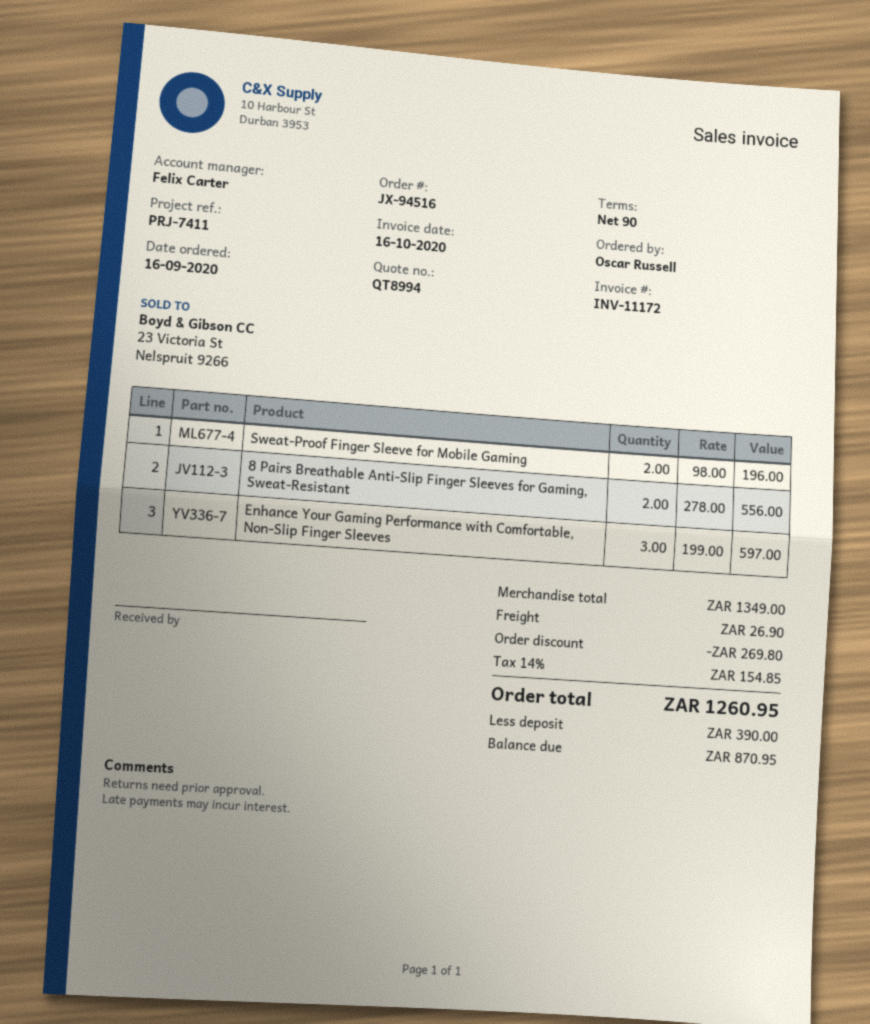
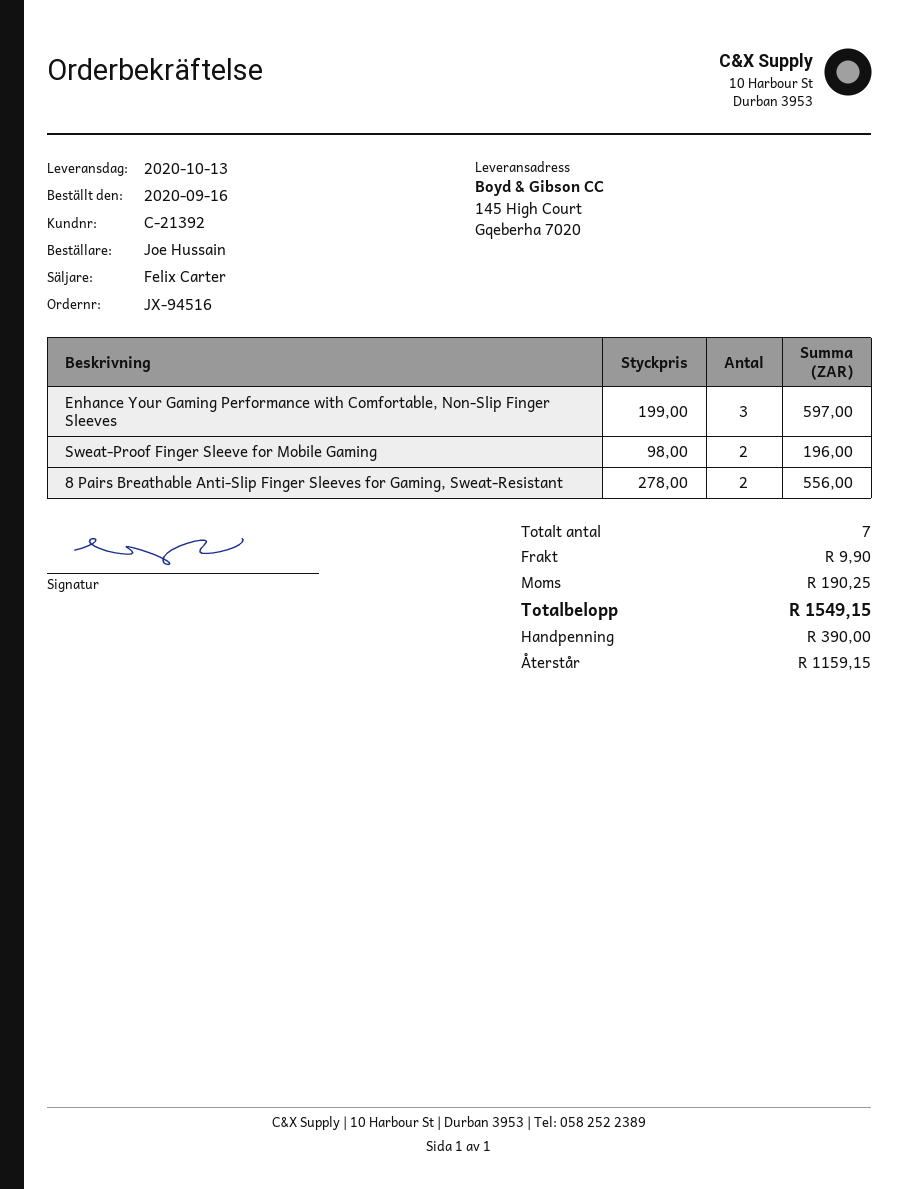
ordered by: Oscar Russell -> Joe Hussain
discount: 269.80 -> none
shipping: 26.90 -> 9.90
tax: 154.85 -> 190.25
total: 1260.95 -> 1549.15
balance: 870.95 -> 1159.15

